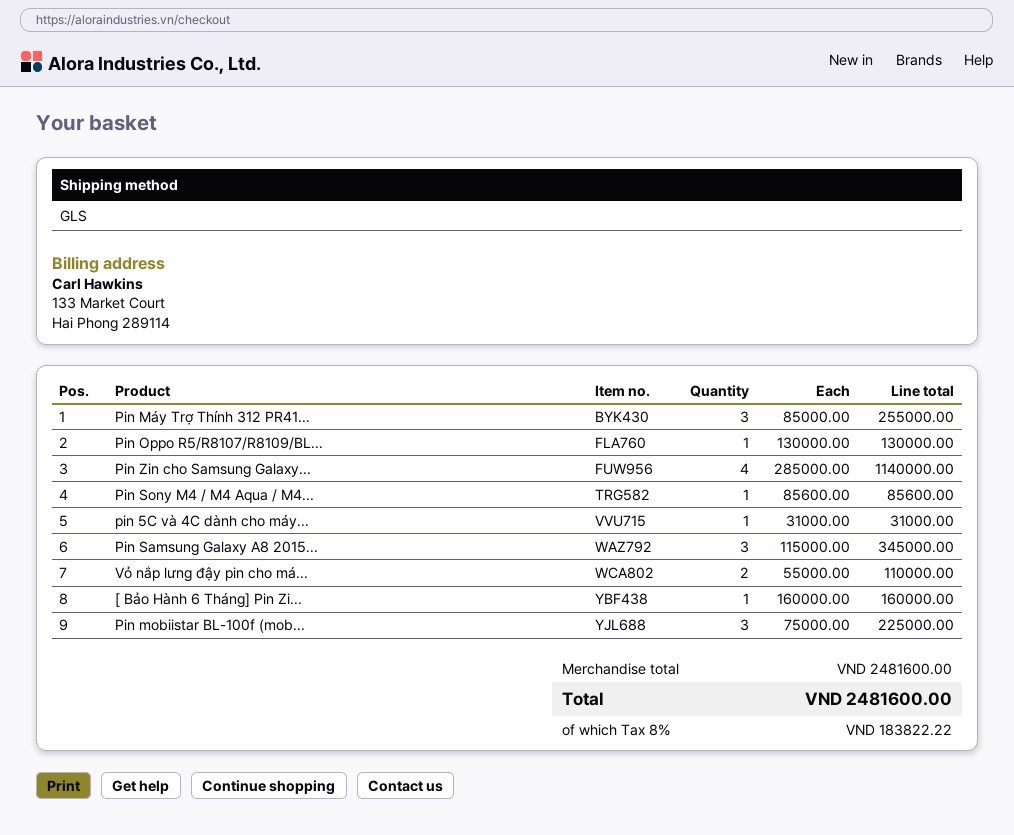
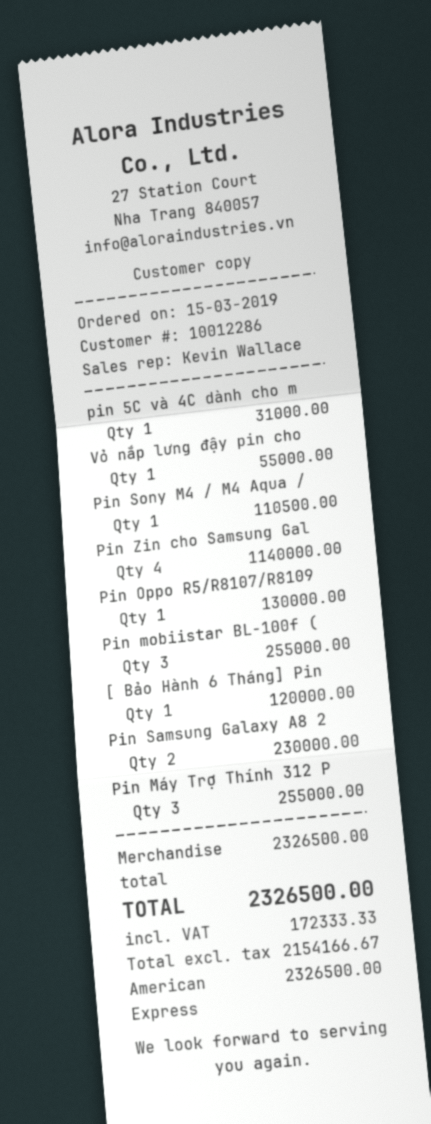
Pin Sony M4 / M4 Aqua / M4...: 1 for 85600.00 -> 1 for 110500.00
Pin Samsung Galaxy A8 2015...: 3 for 345000.00 -> 2 for 230000.00
Vỏ nắp lưng đậy pin cho má...: 2 for 110000.00 -> 1 for 55000.00
[ Bảo Hành 6 Tháng] Pin Zi...: 1 for 160000.00 -> 1 for 120000.00
Pin mobiistar BL-100f (mob...: 3 for 225000.00 -> 3 for 255000.00
subtotal: 2481600.00 -> 2326500.00
tax: 183822.22 -> 172333.33
total: 2481600.00 -> 2326500.00

